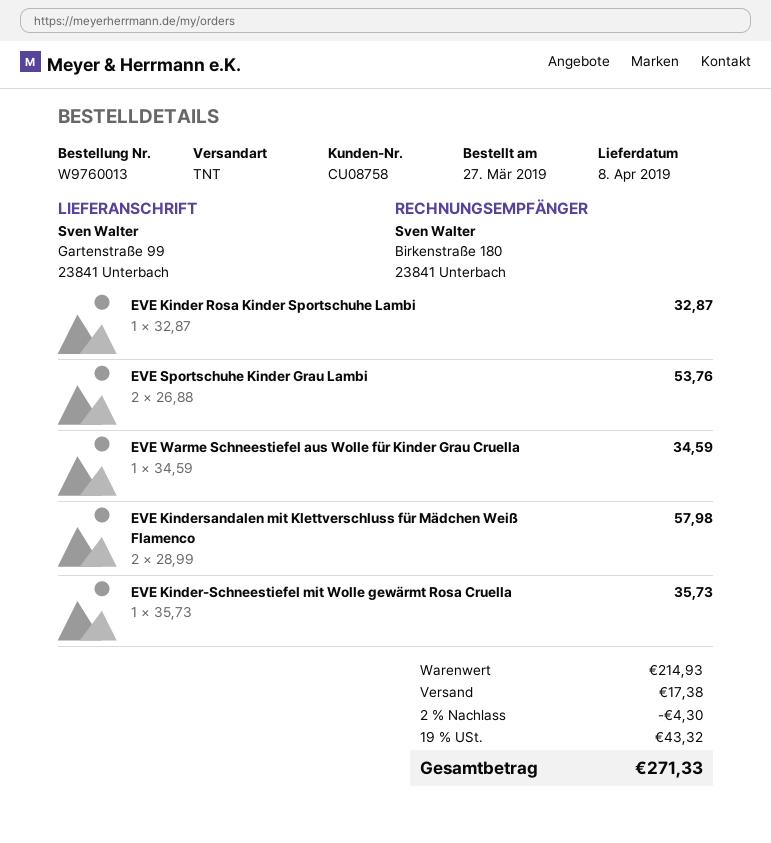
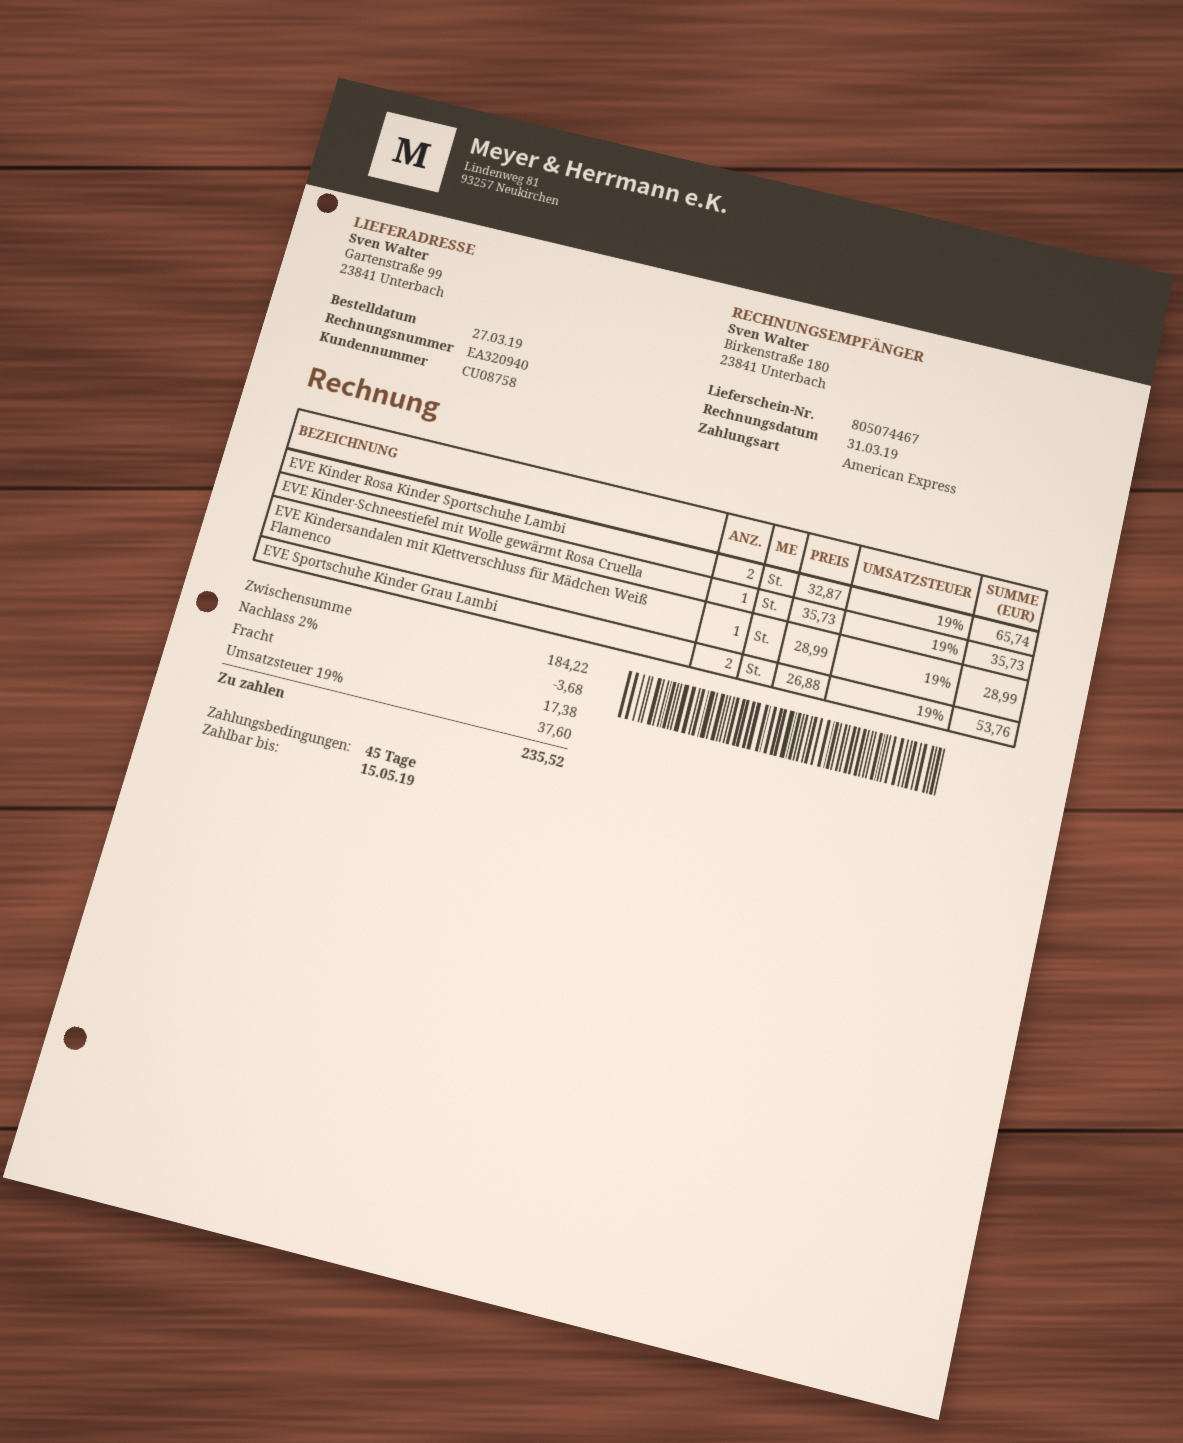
EVE Kinder Rosa Kinder Sportschuhe Lambi: 1 x 32.87 = 32.87 -> 2 x 32.87 = 65.74
EVE Warme Schneestiefel aus Wolle für Kinder Grau Cruella: 1 x 34.59 = 34.59 -> none
EVE Kindersandalen mit Klettverschluss für Mädchen Weiß Flamenco: 2 x 28.99 = 57.98 -> 1 x 28.99 = 28.99
subtotal: 214.93 -> 184.22
discount: 2% = 4.30 -> 2% = 3.68
tax: 19% = 43.32 -> 19% = 37.60
total: 271.33 -> 235.52

